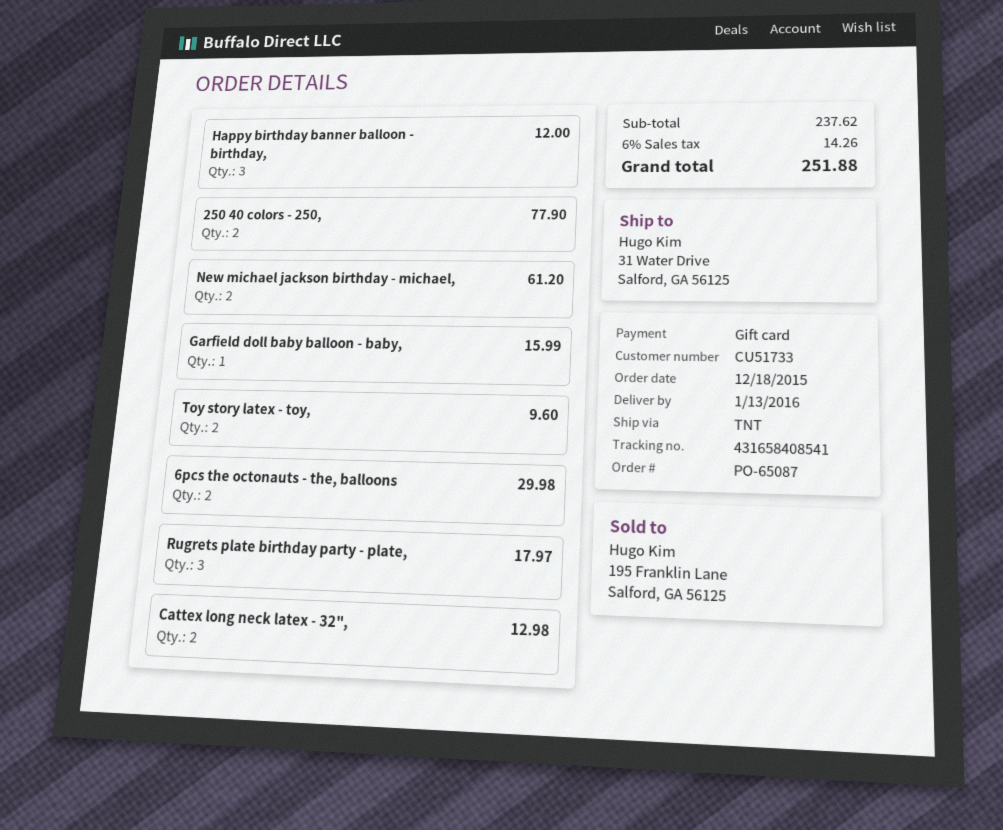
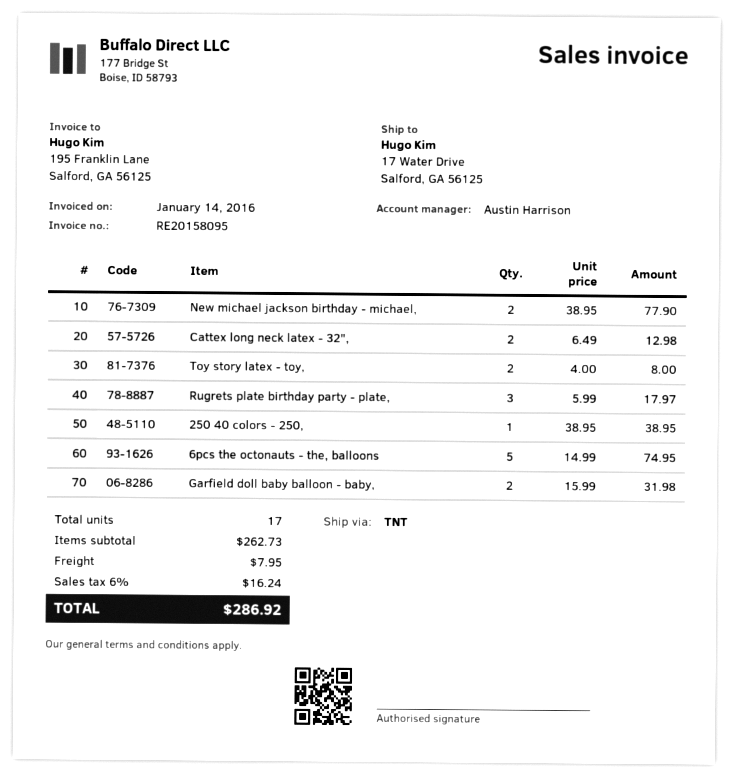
ship to: 31 Water Drive, Salford, GA 56125 -> 17 Water Drive, Salford, GA 56125
Happy birthday banner balloon - birthday,: 3 for 12.00 -> none
250 40 colors - 250,: 2 for 77.90 -> 1 for 38.95
New michael jackson birthday - michael,: 2 for 61.20 -> 2 for 77.90
Garfield doll baby balloon - baby,: 1 for 15.99 -> 2 for 31.98
Toy story latex - toy,: 2 for 9.60 -> 2 for 8.00
6pcs the octonauts - the, balloons: 2 for 29.98 -> 5 for 74.95
subtotal: 237.62 -> 262.73
shipping: none -> 7.95
tax: 6% = 14.26 -> 6% = 16.24
total: 251.88 -> 286.92

